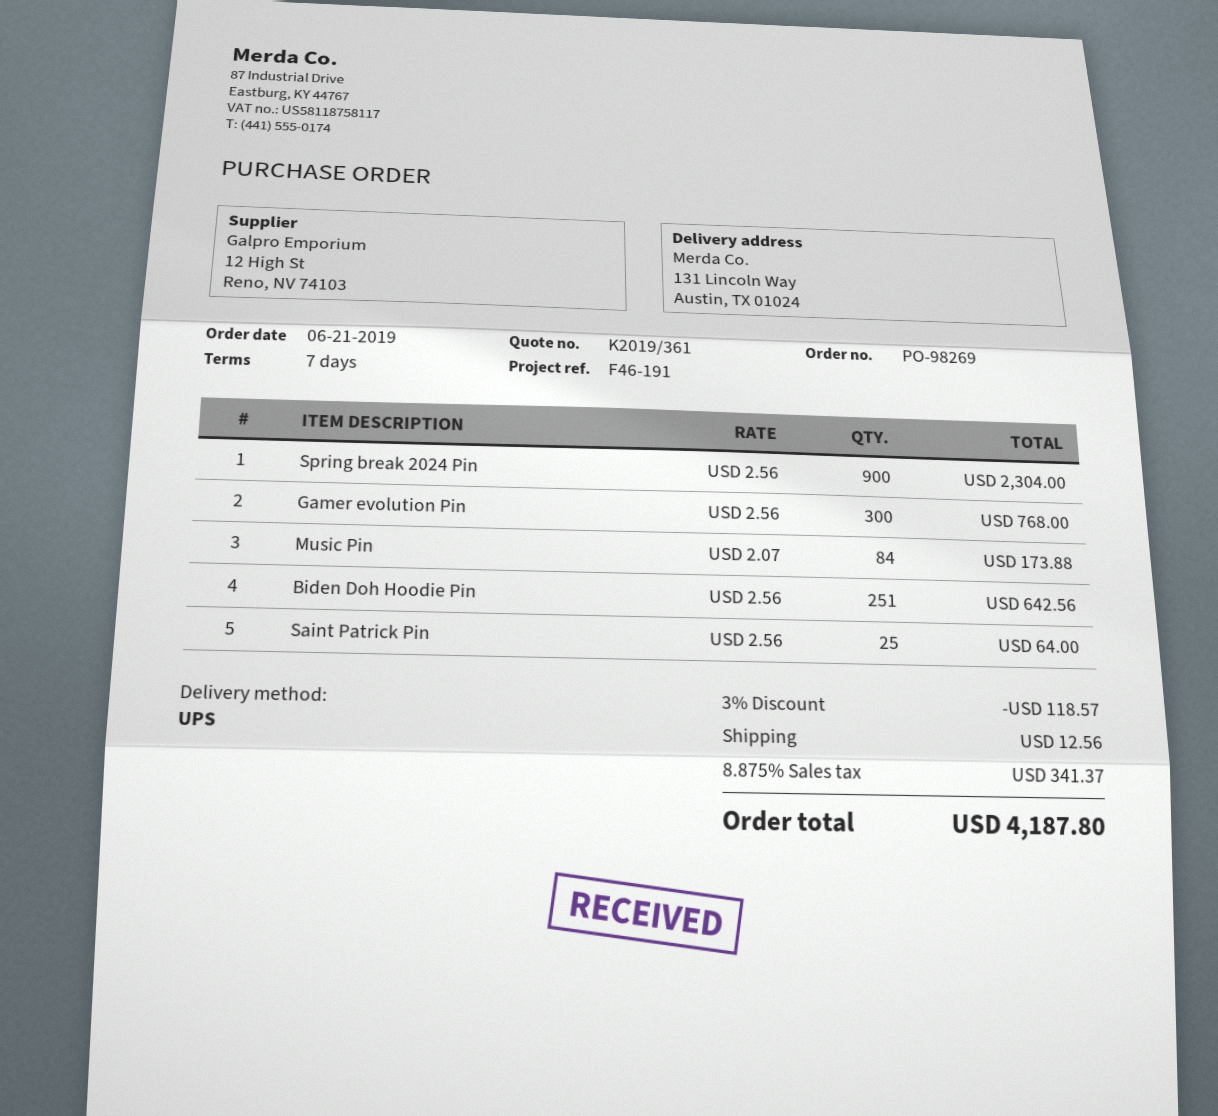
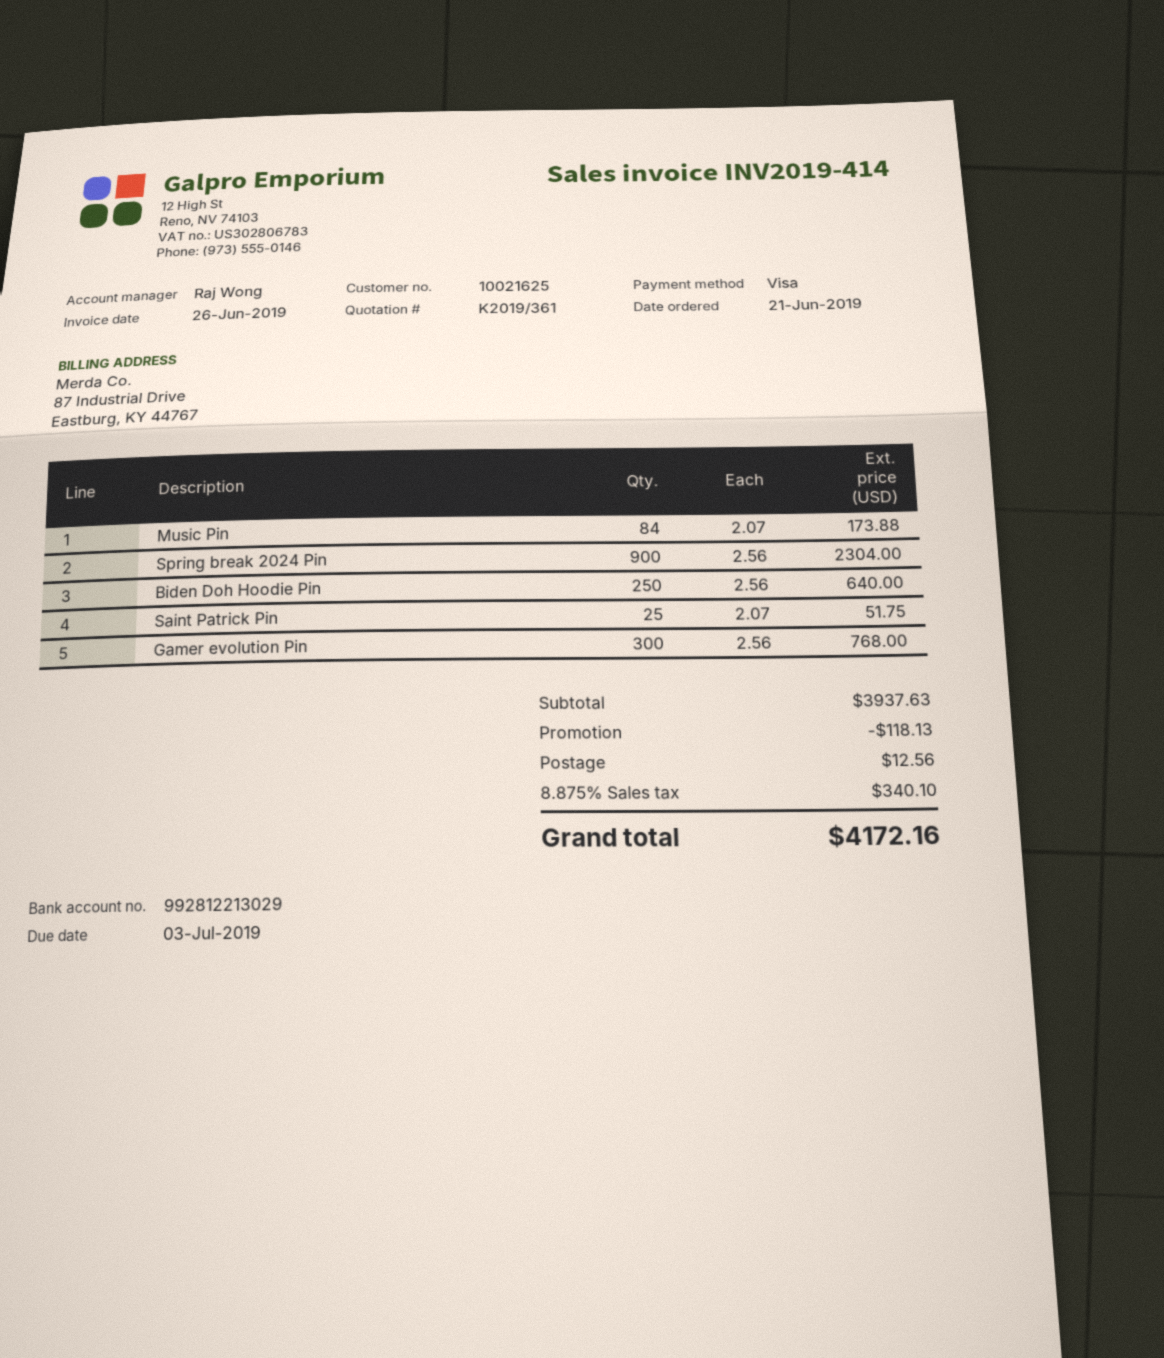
Biden Doh Hoodie Pin: 251 x 2.56 = 642.56 -> 250 x 2.56 = 640.00
Saint Patrick Pin: 25 x 2.56 = 64.00 -> 25 x 2.07 = 51.75
discount: 118.57 -> 118.13
tax: 8.875% = 341.37 -> 8.875% = 340.10
total: 4187.80 -> 4172.16

